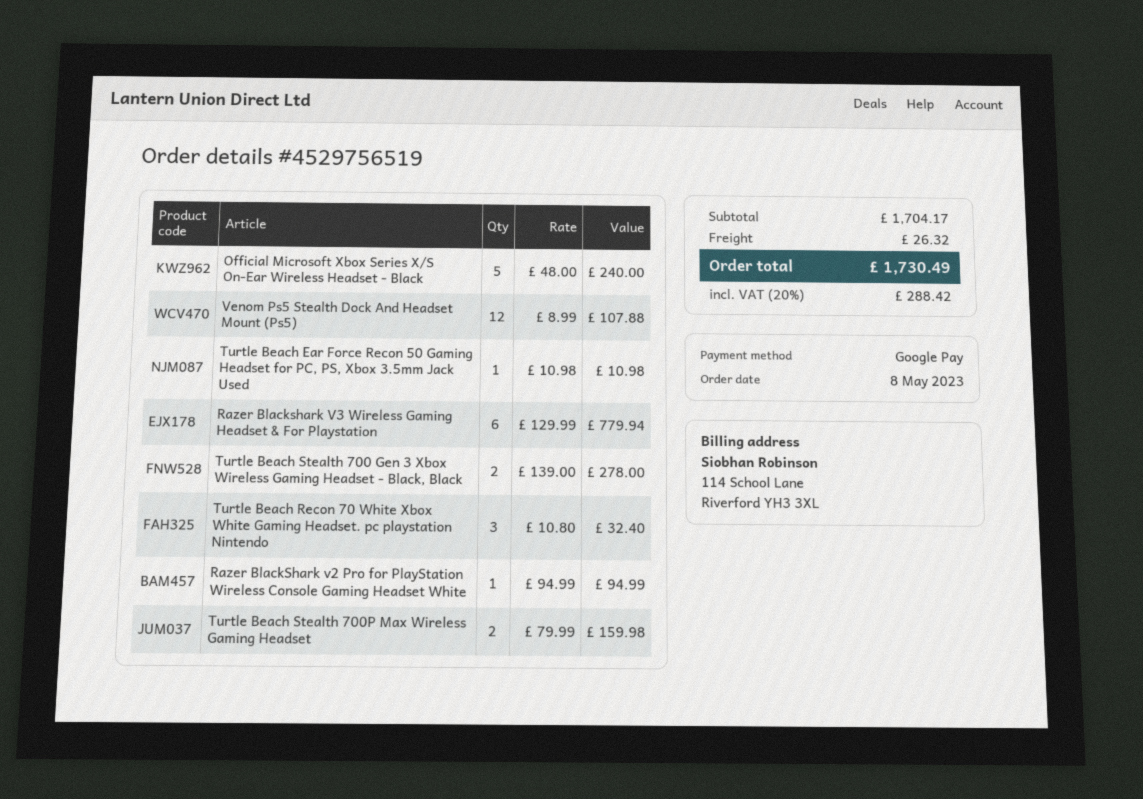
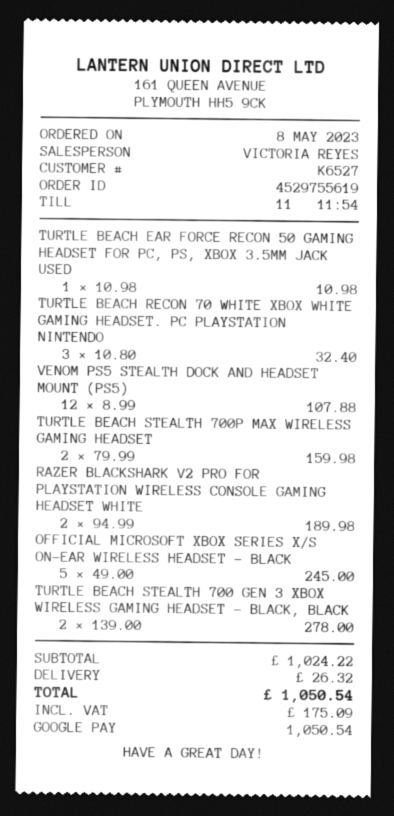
order number: 4529756519 -> 4529755619
Official Microsoft Xbox Series X/S On-Ear Wireless Headset - Black: 5 x 48.00 = 240.00 -> 5 x 49.00 = 245.00
Razer Blackshark V3 Wireless Gaming Headset & For Playstation: 6 x 129.99 = 779.94 -> none
Razer BlackShark v2 Pro for PlayStation Wireless Console Gaming Headset White: 1 x 94.99 = 94.99 -> 2 x 94.99 = 189.98
subtotal: 1704.17 -> 1024.22
tax: 288.42 -> 175.09
total: 1730.49 -> 1050.54

